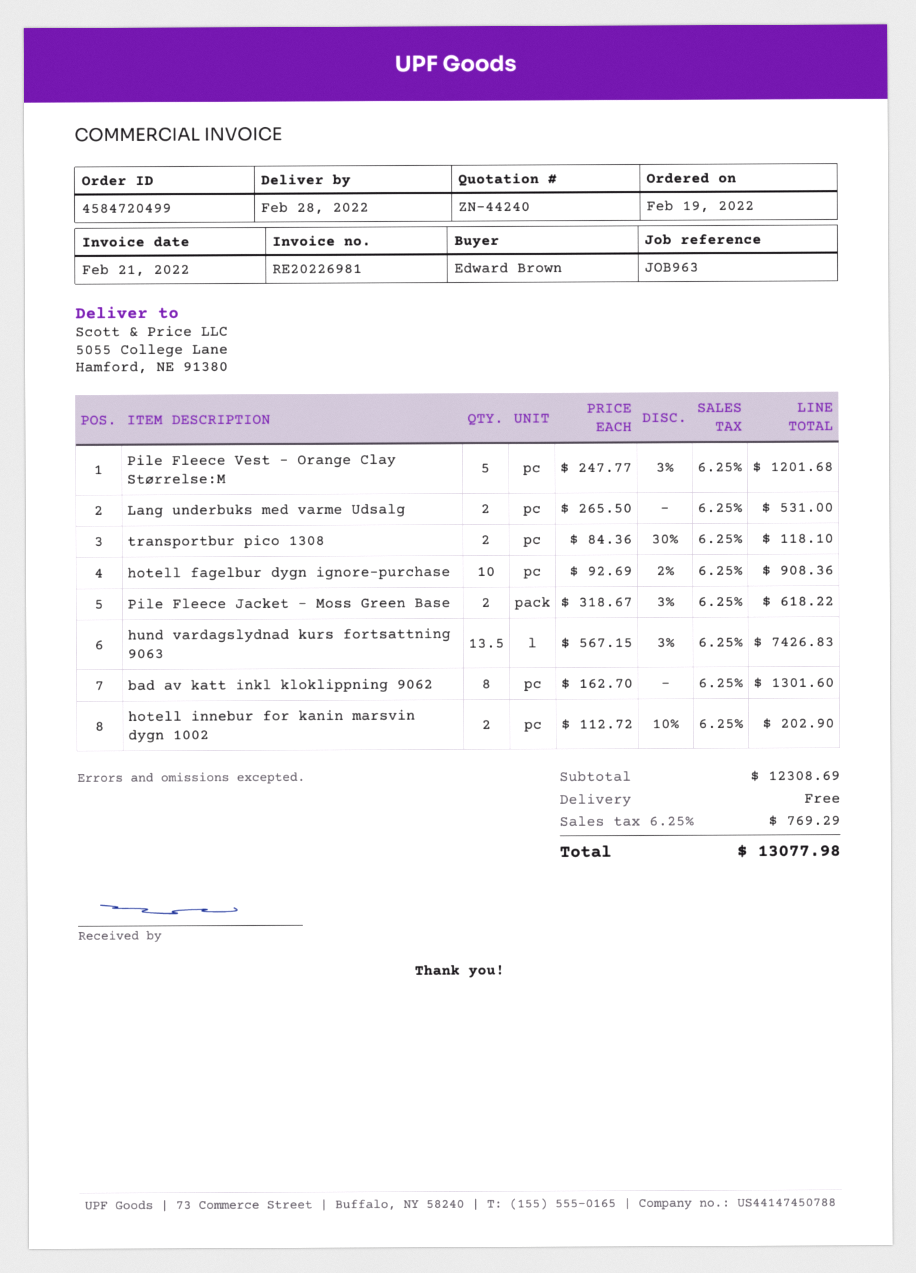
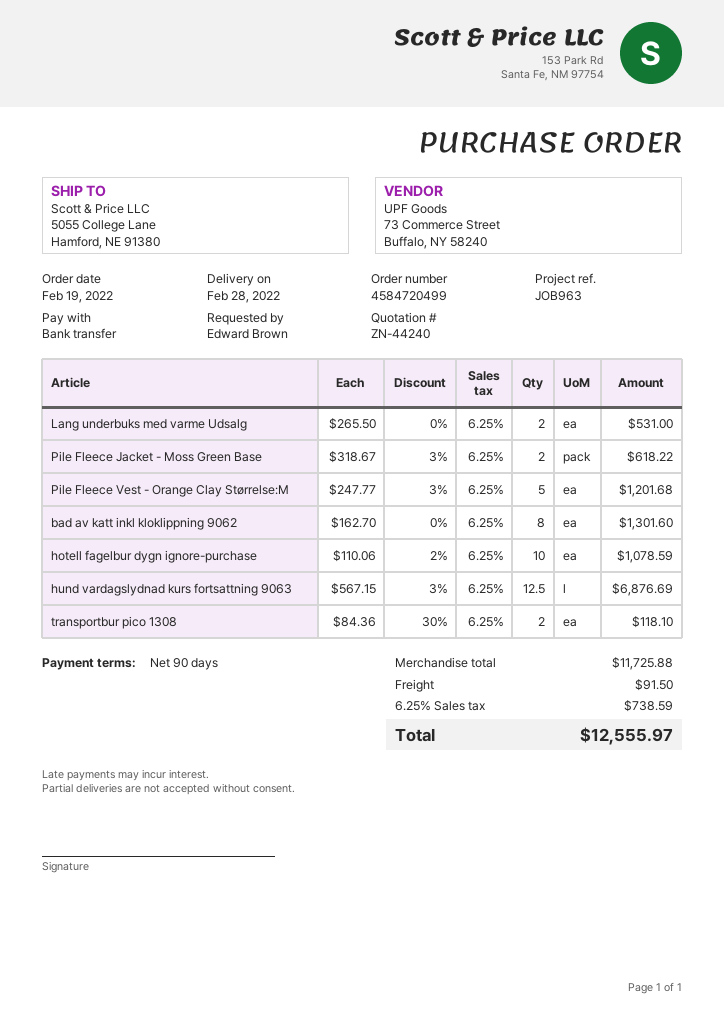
hotell fagelbur dygn ignore-purchase: 10 x 92.69 - 2% = 908.36 -> 10 x 110.06 - 2% = 1078.59
hund vardagslydnad kurs fortsattning 9063: 13.5 x 567.15 - 3% = 7426.83 -> 12.5 x 567.15 - 3% = 6876.69
hotell innebur for kanin marsvin dygn 1002: 2 x 112.72 - 10% = 202.90 -> none
subtotal: 12308.69 -> 11725.88
shipping: 0.00 -> 91.50
tax: 6.25% = 769.29 -> 6.25% = 738.59
total: 13077.98 -> 12555.97

